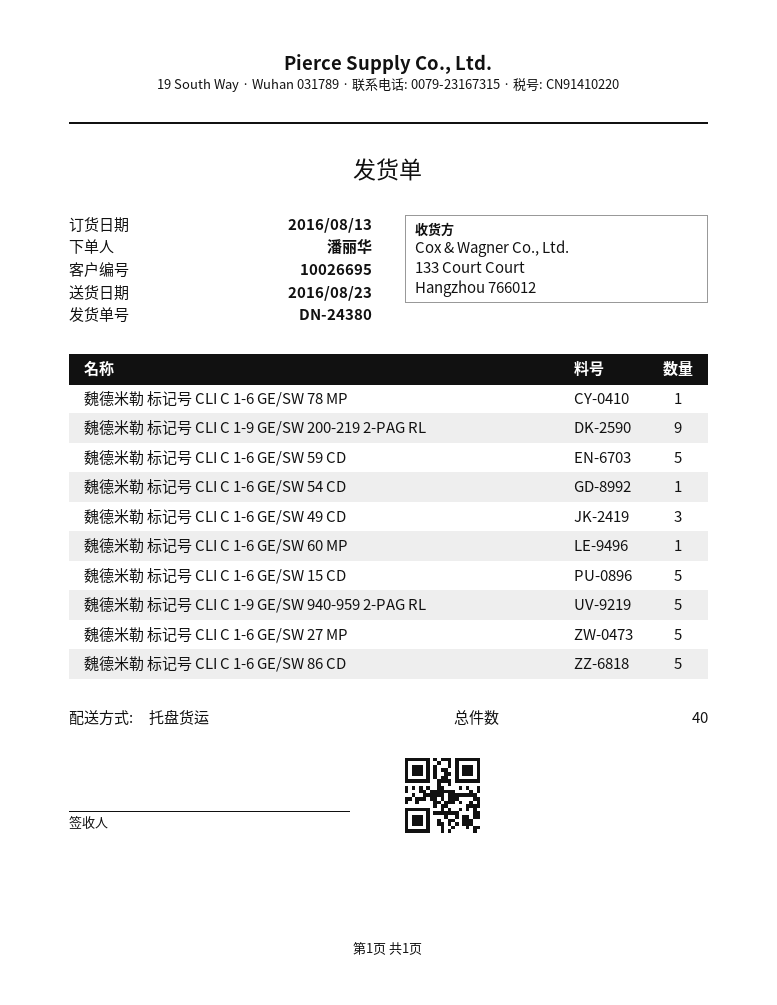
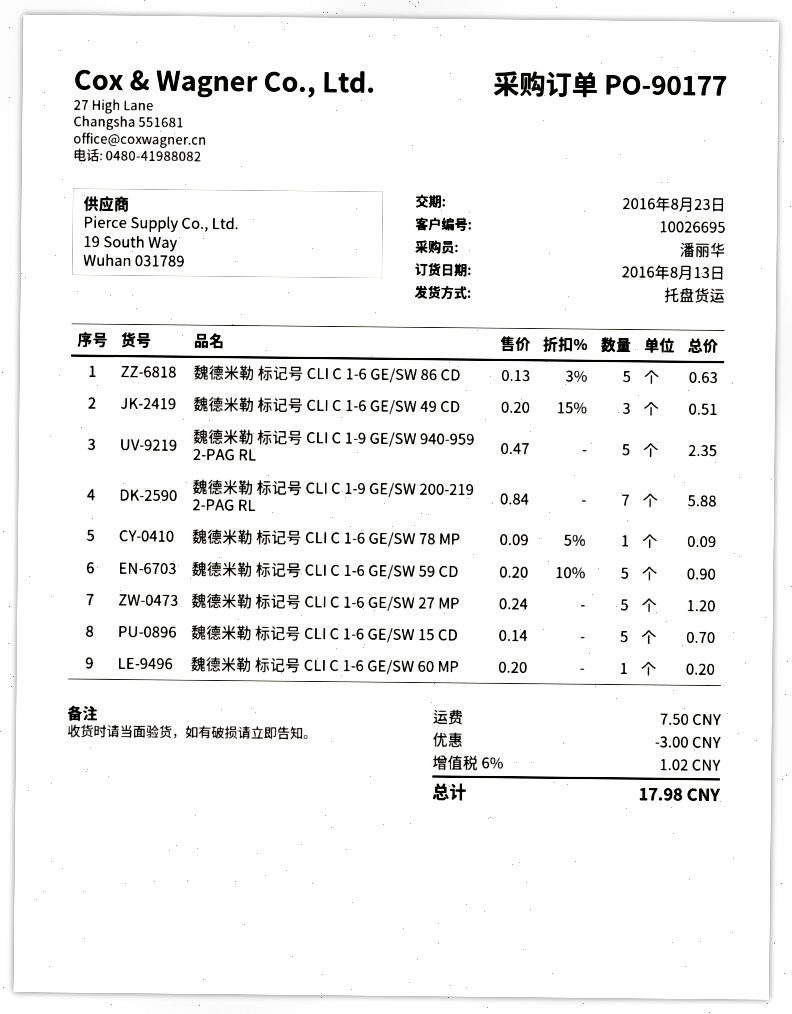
魏德米勒 标记号 CLI C 1-9 GE/SW 200-219 2-PAG RL: 9 -> 7
魏德米勒 标记号 CLI C 1-6 GE/SW 54 CD: 1 -> none

